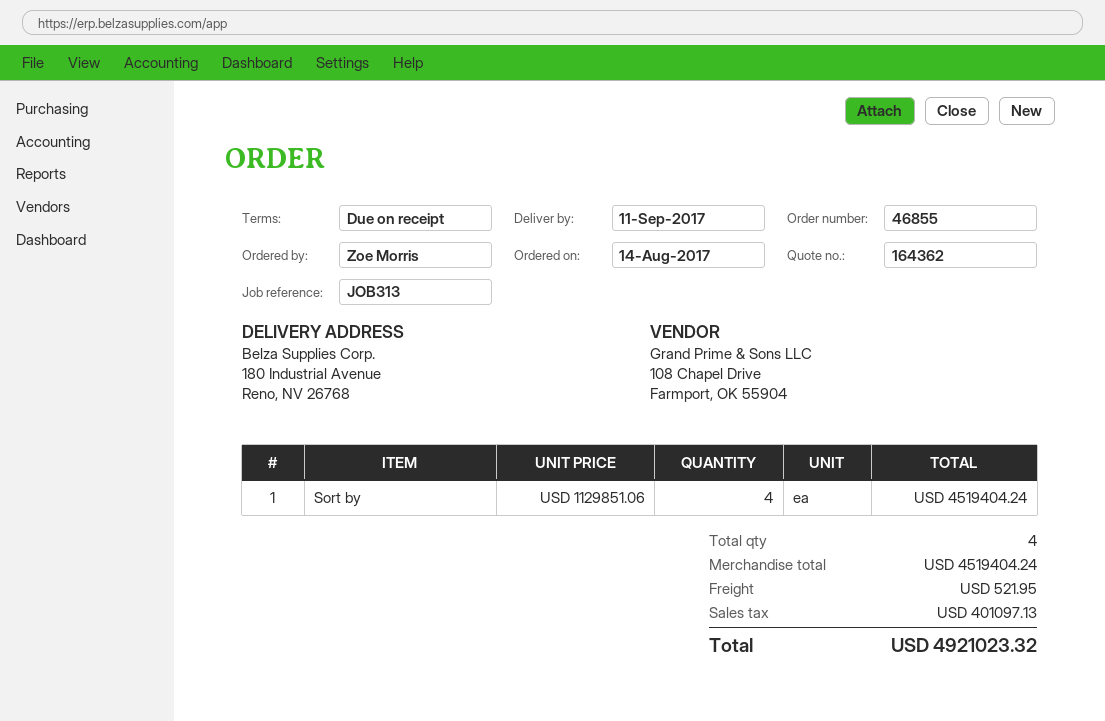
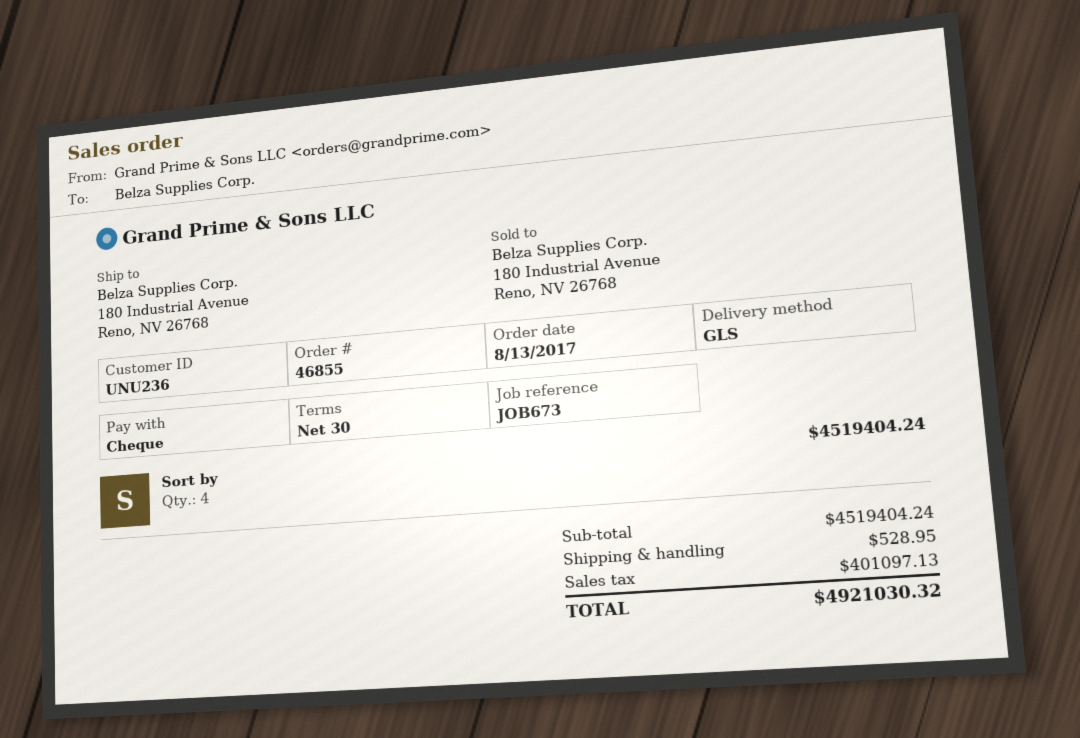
order date: 2017-08-14 -> 2017-08-13
payment terms: on receipt -> 30 days
reference: JOB313 -> JOB673
shipping: 521.95 -> 528.95
total: 4921023.32 -> 4921030.32

